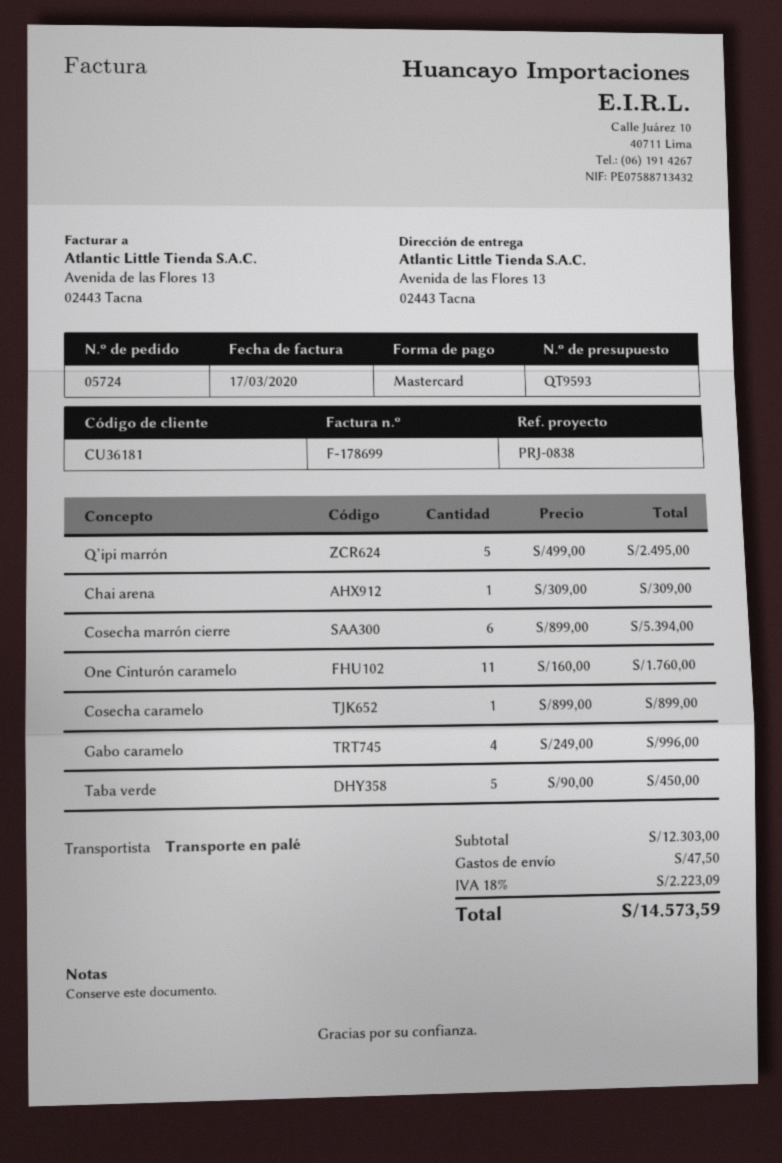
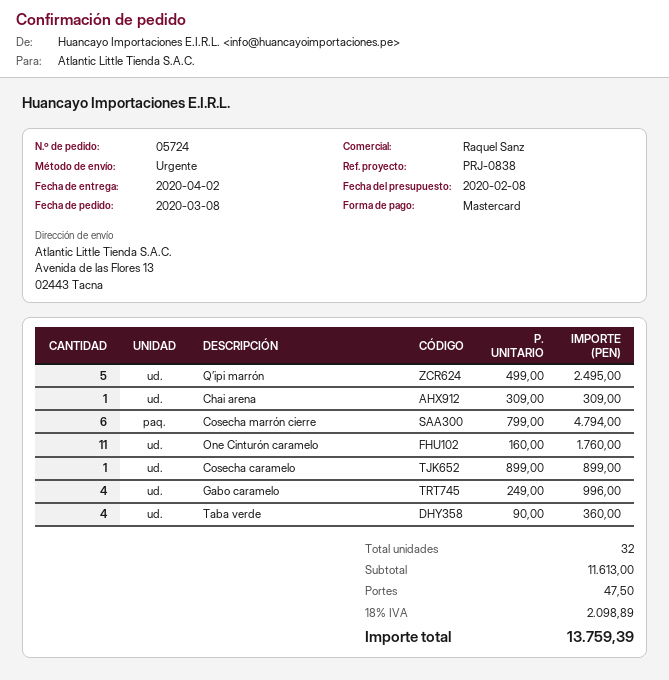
shipping method: pallet freight -> express
Cosecha marrón cierre: 6 x 899.00 = 5394.00 -> 6 x 799.00 = 4794.00
Taba verde: 5 x 90.00 = 450.00 -> 4 x 90.00 = 360.00
subtotal: 12303.00 -> 11613.00
tax: 18% = 2223.09 -> 18% = 2098.89
total: 14573.59 -> 13759.39

